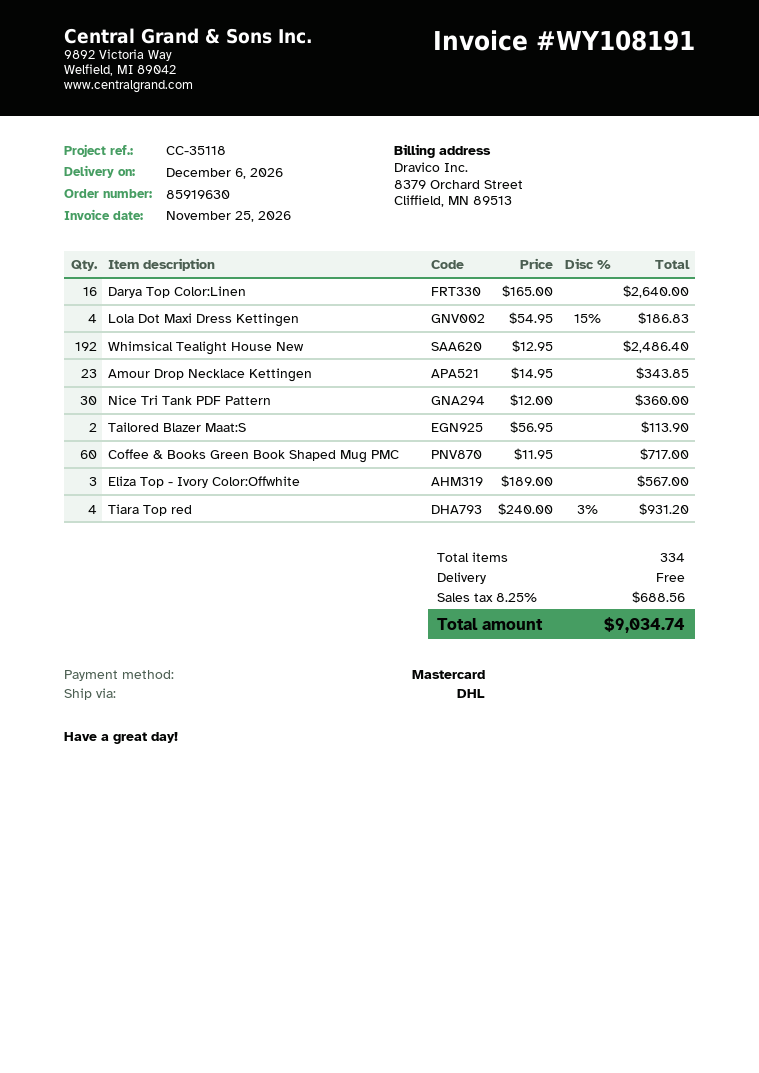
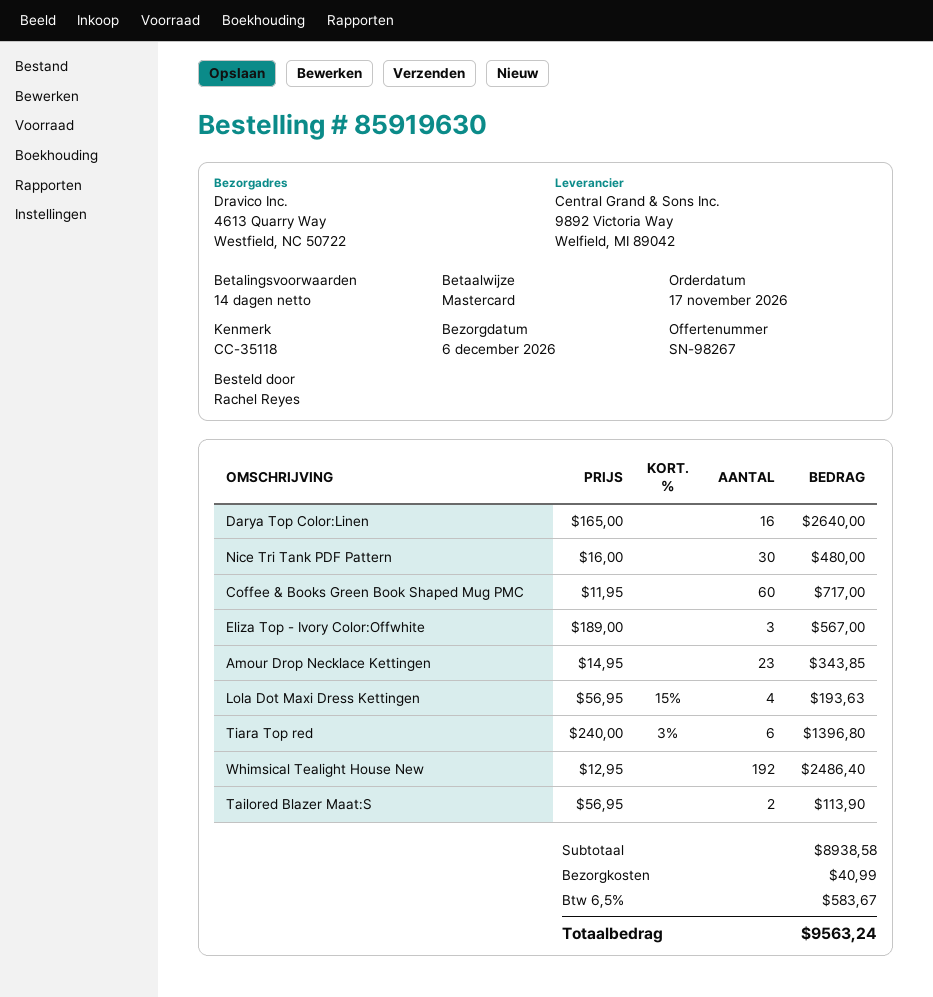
Lola Dot Maxi Dress Kettingen: 4 x 54.95 - 15% = 186.83 -> 4 x 56.95 - 15% = 193.63
Nice Tri Tank PDF Pattern: 30 x 12.00 = 360.00 -> 30 x 16.00 = 480.00
Tiara Top red: 4 x 240.00 - 3% = 931.20 -> 6 x 240.00 - 3% = 1396.80
shipping: 0.00 -> 40.99
tax: 8.25% = 688.56 -> 6.5% = 583.67
total: 9034.74 -> 9563.24

